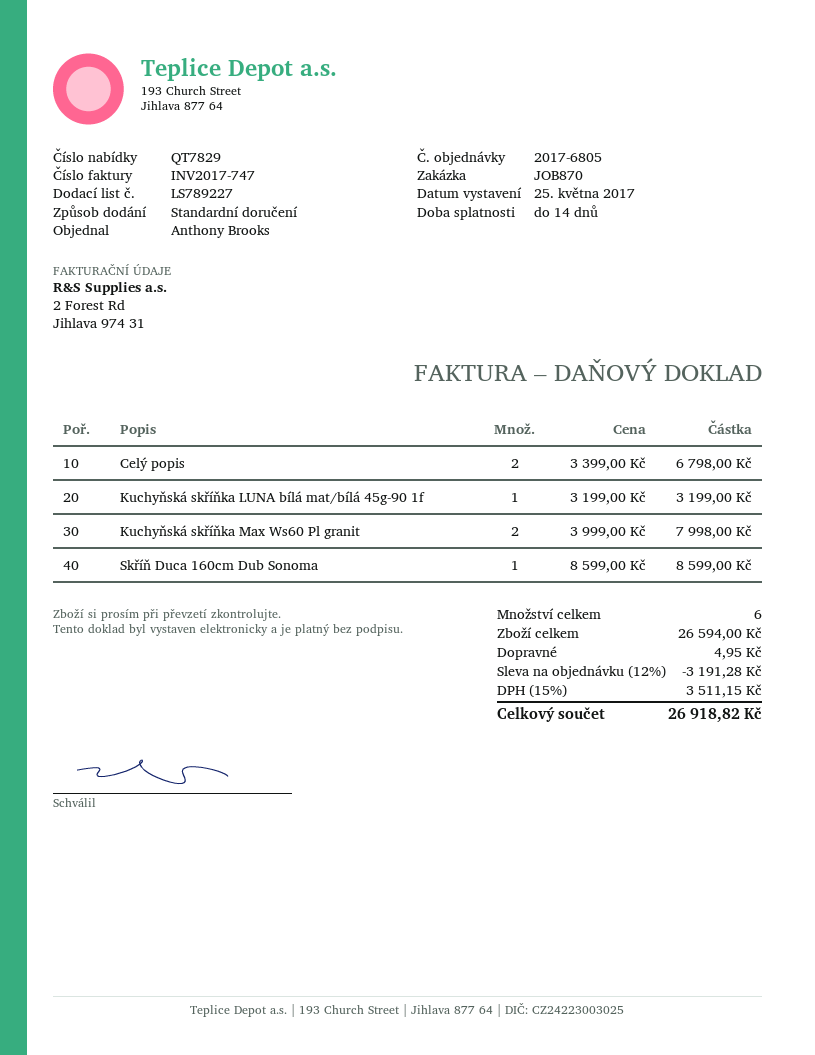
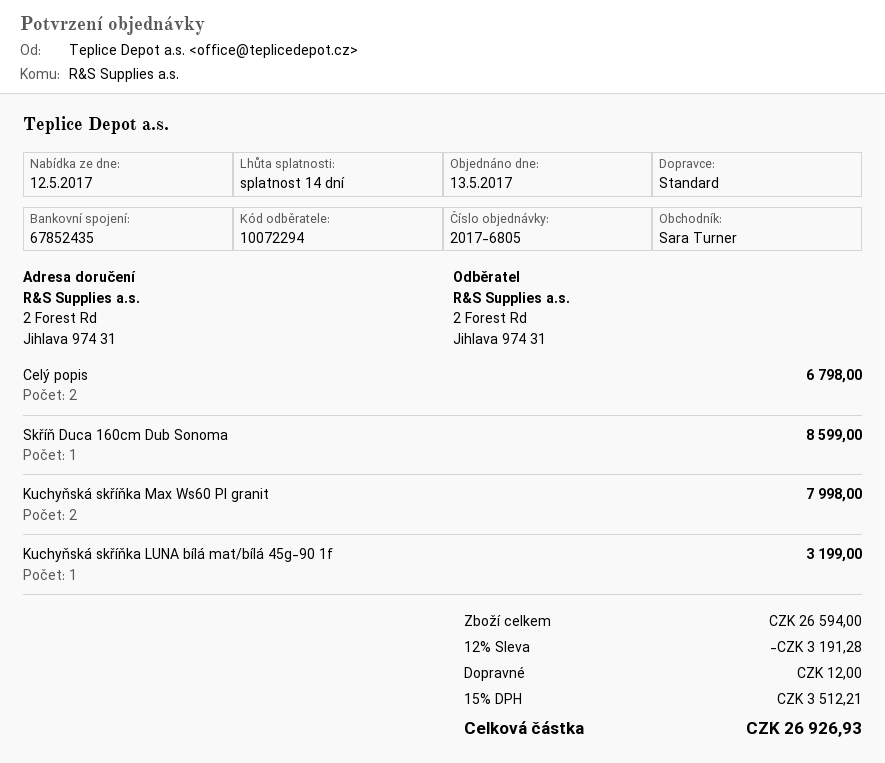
shipping: 4.95 -> 12.00
tax: 15% = 3511.15 -> 15% = 3512.21
total: 26918.82 -> 26926.93

